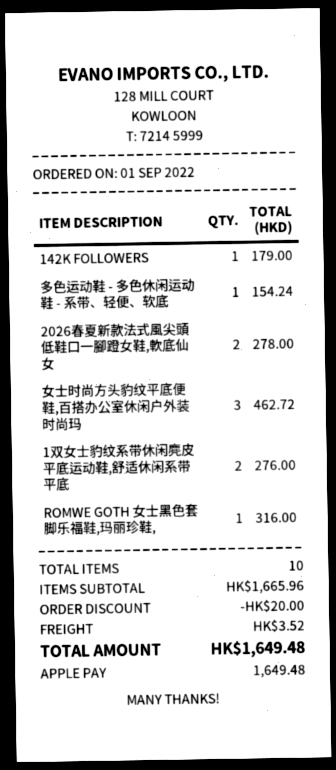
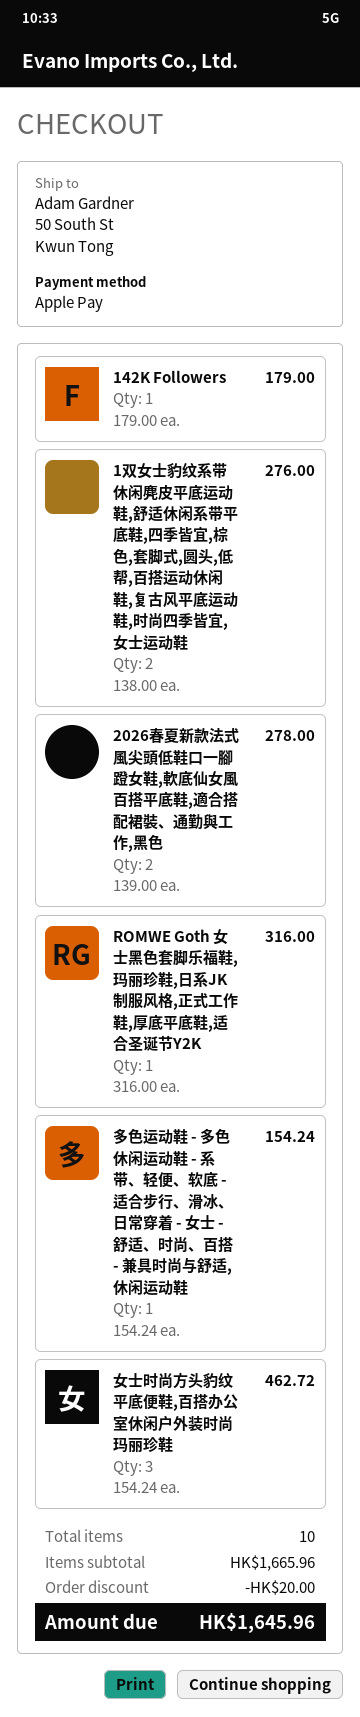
shipping: 3.52 -> none
total: 1649.48 -> 1645.96

